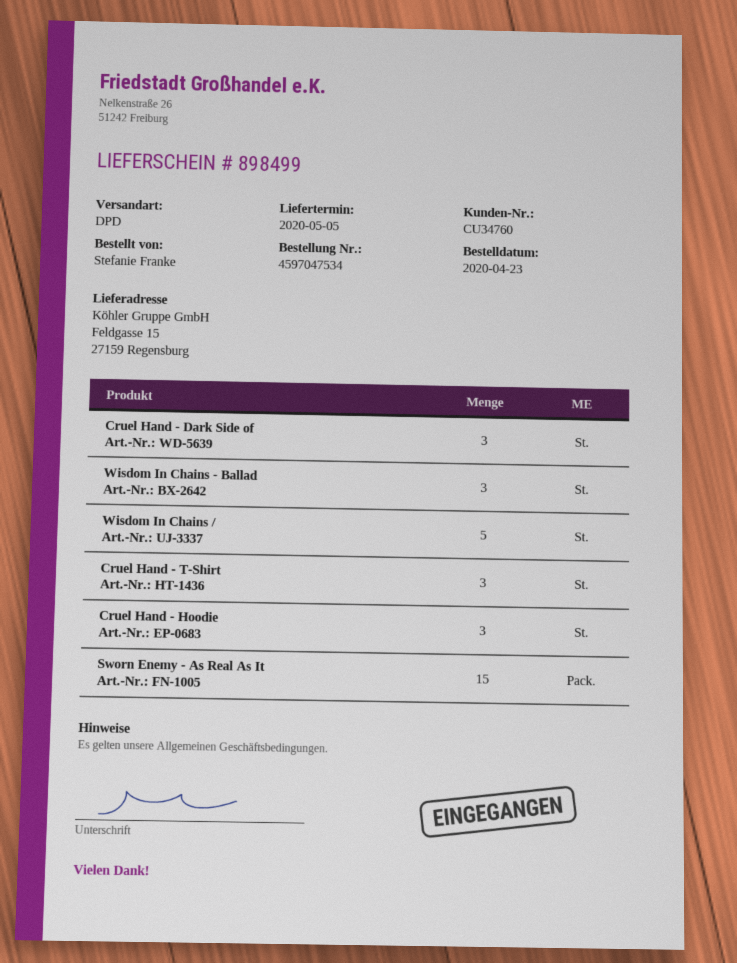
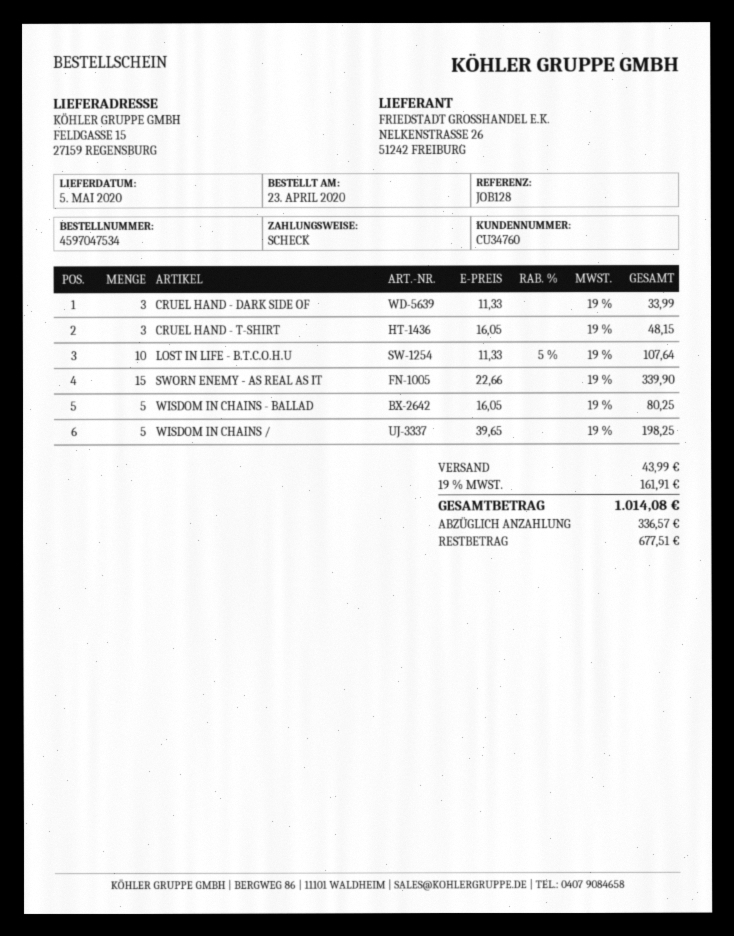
Wisdom In Chains - Ballad: 3 -> 5
Cruel Hand - Hoodie: 3 -> none
LOST IN LIFE - B.T.C.O.H.U: none -> 10

